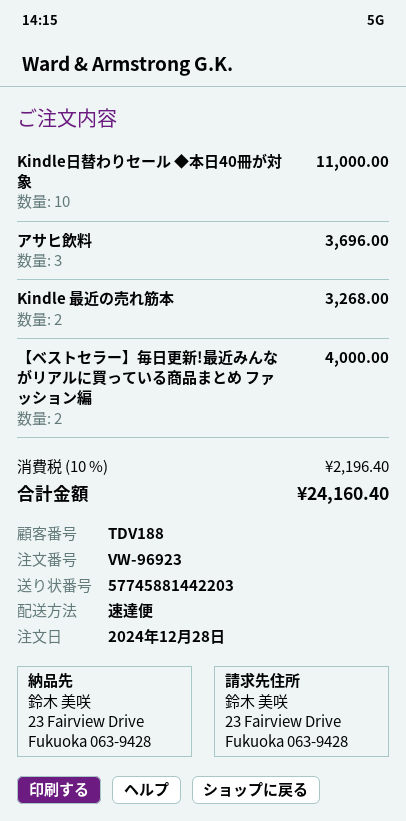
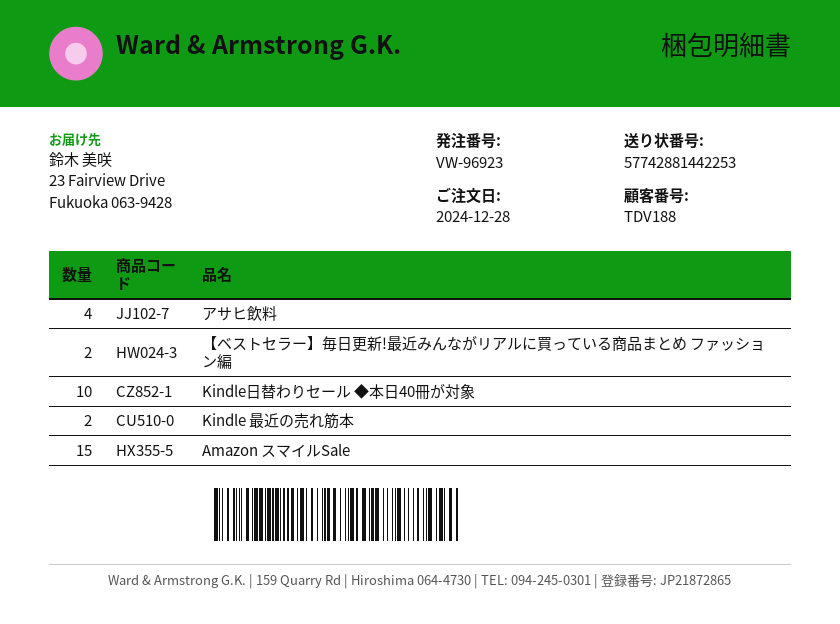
tracking number: 57745881442203 -> 57742881442253
アサヒ飲料: 3 -> 4
Amazon スマイルSale: none -> 15

